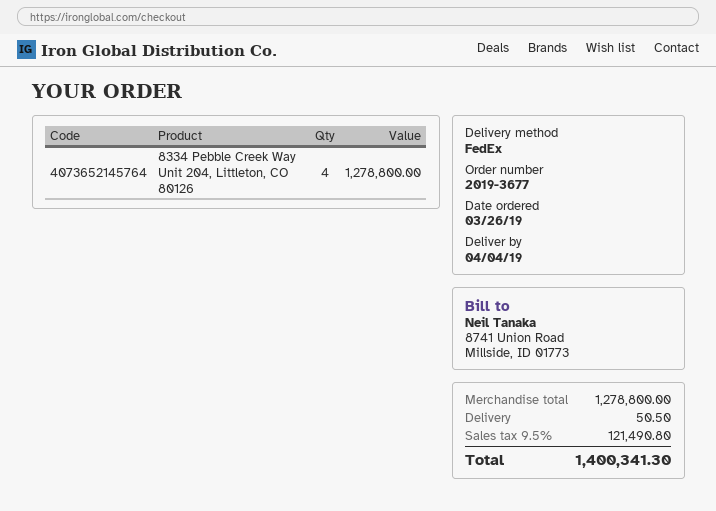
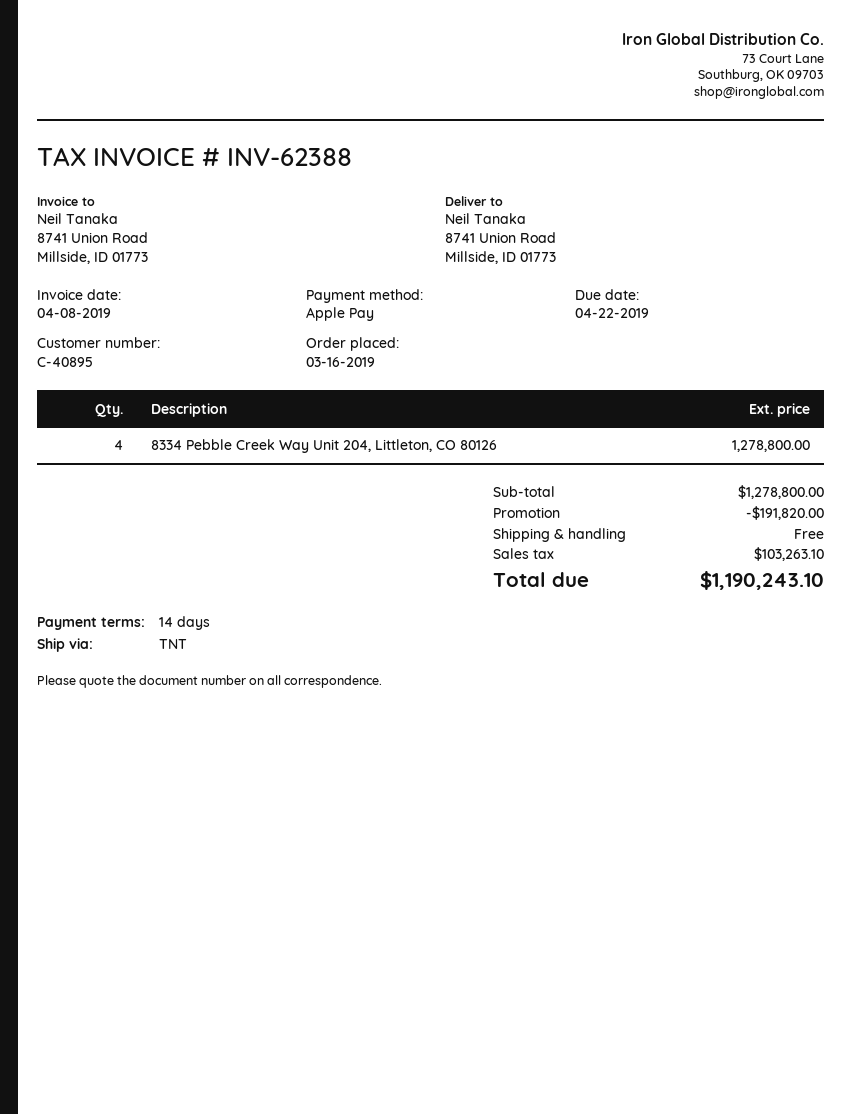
order date: 2019-03-26 -> 2019-03-16
shipping method: FedEx -> TNT
discount: none -> 191820.00
shipping: 50.50 -> 0.00
tax: 121490.80 -> 103263.10
total: 1400341.30 -> 1190243.10

